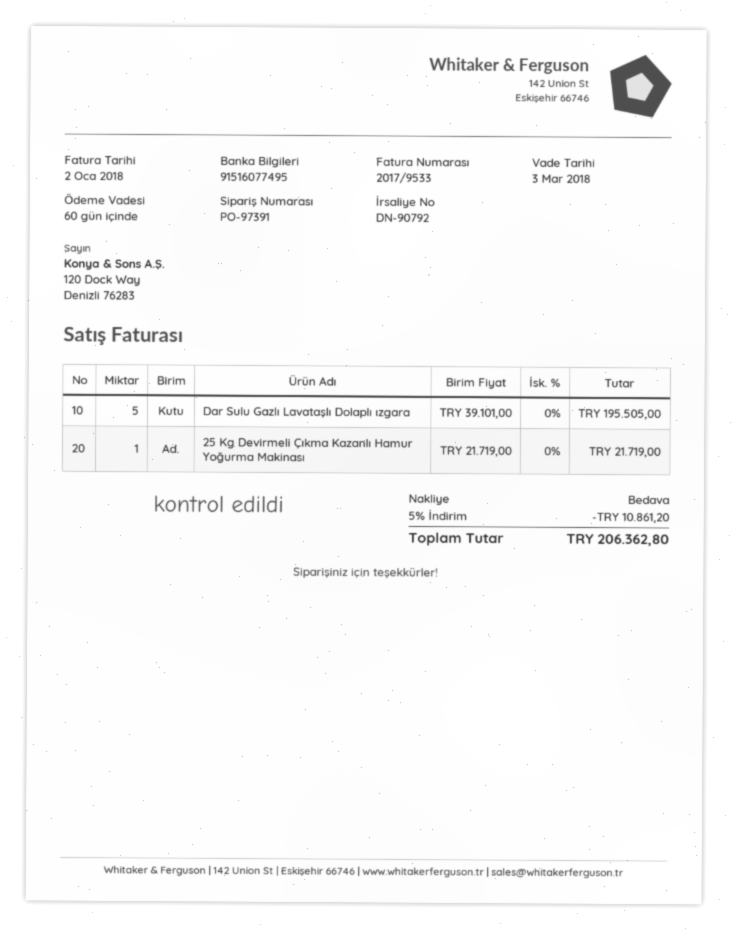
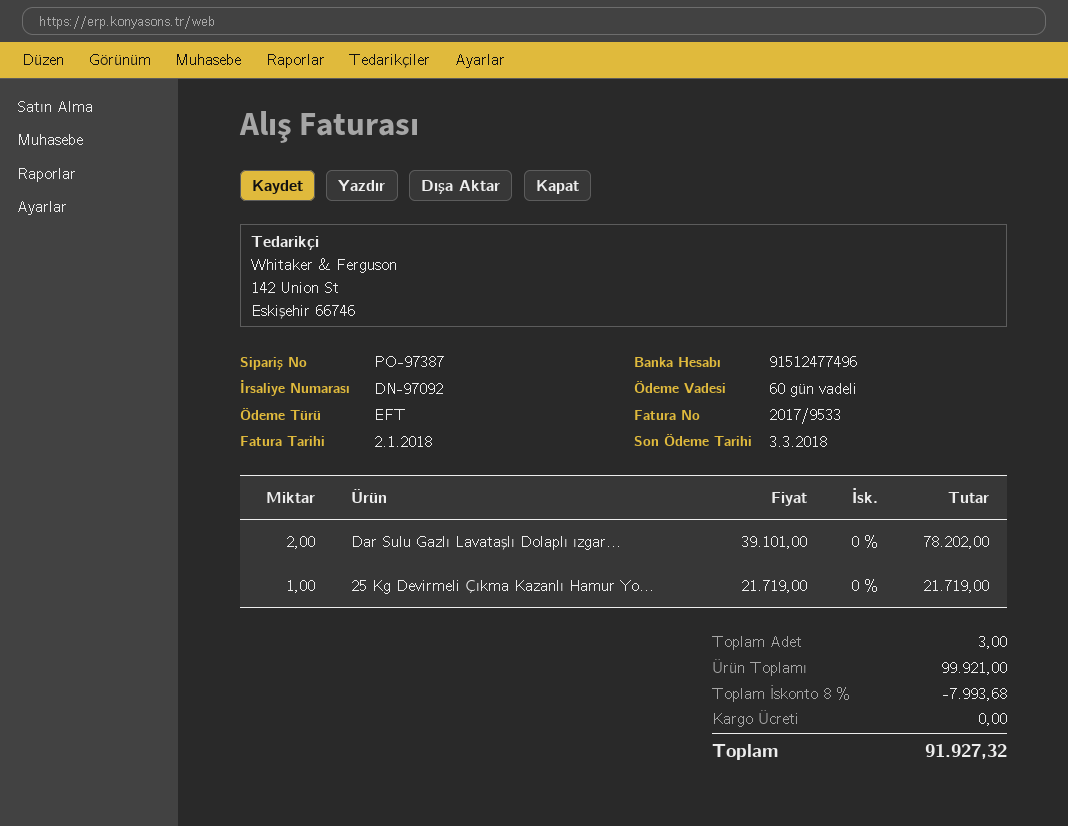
order number: PO-97391 -> PO-97387
delivery note number: DN-90792 -> DN-97092
bank account: 91516077495 -> 91512477496
Dar Sulu Gazlı Lavataşlı Dolaplı ızgara: 5 x 39101.00 = 195505.00 -> 2 x 39101.00 = 78202.00
discount: 5% = 10861.20 -> 8% = 7993.68
total: 206362.80 -> 91927.32

